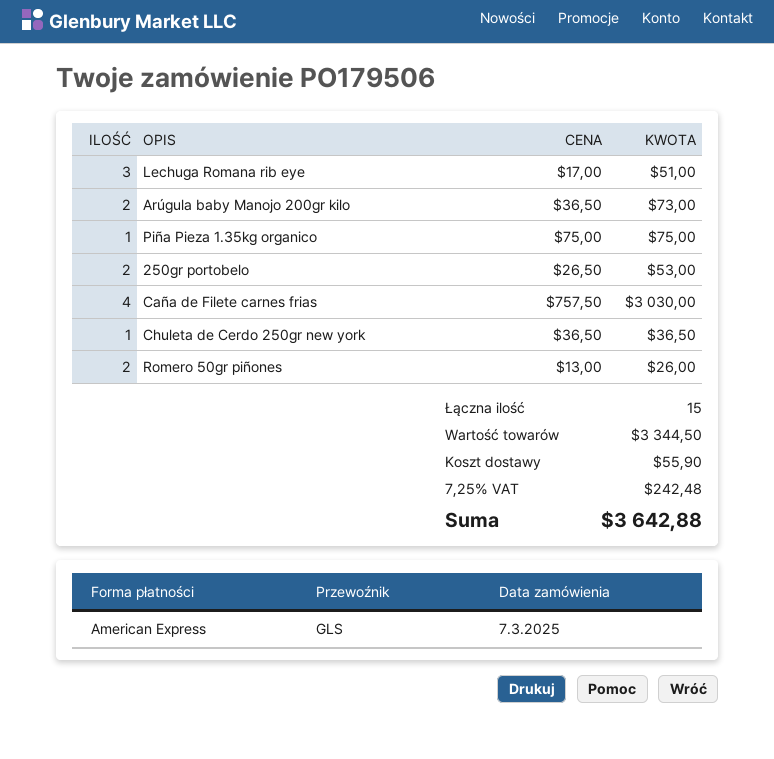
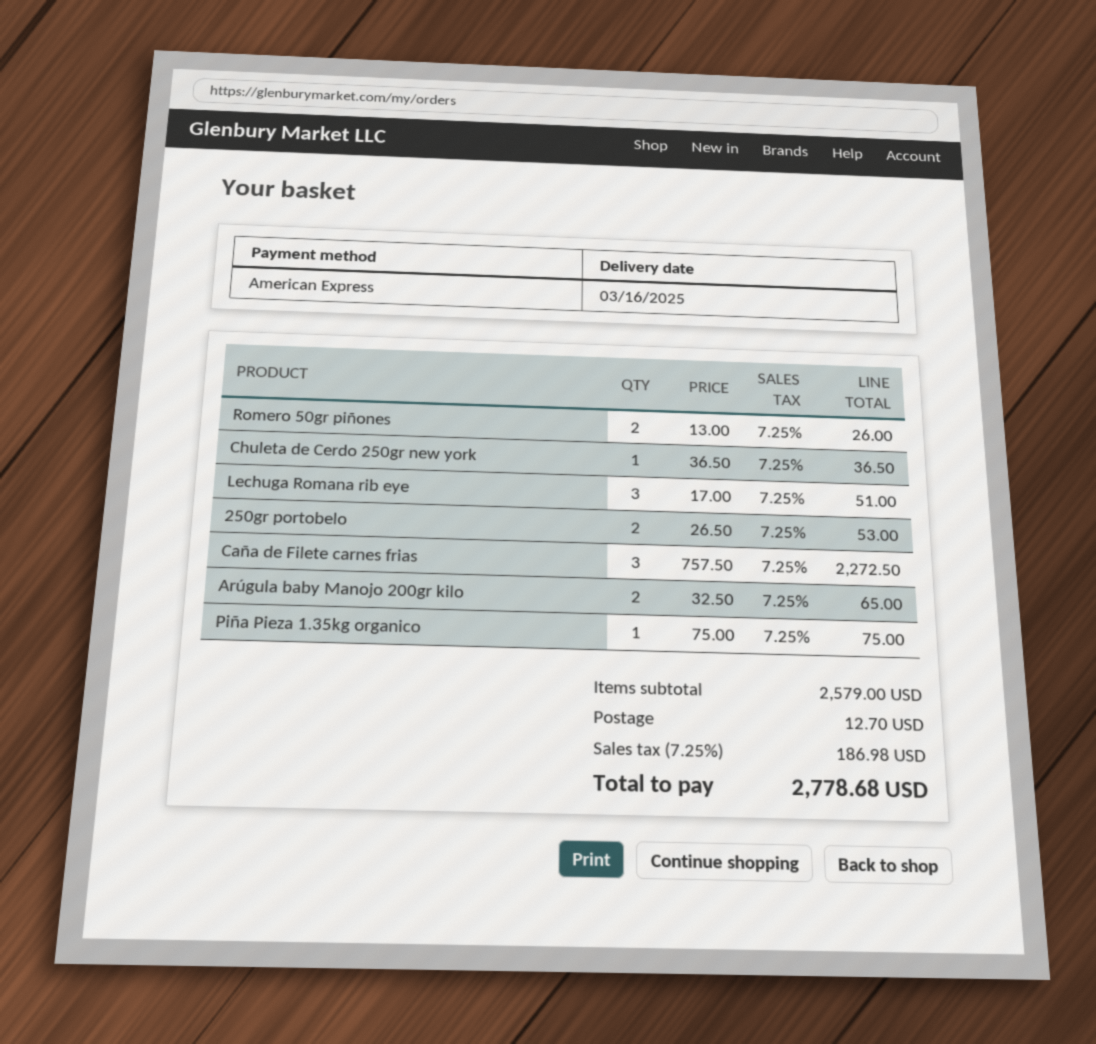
Arúgula baby Manojo 200gr kilo: 2 x 36.50 = 73.00 -> 2 x 32.50 = 65.00
Caña de Filete carnes frias: 4 x 757.50 = 3030.00 -> 3 x 757.50 = 2272.50
subtotal: 3344.50 -> 2579.00
shipping: 55.90 -> 12.70
tax: 7.25% = 242.48 -> 7.25% = 186.98
total: 3642.88 -> 2778.68

